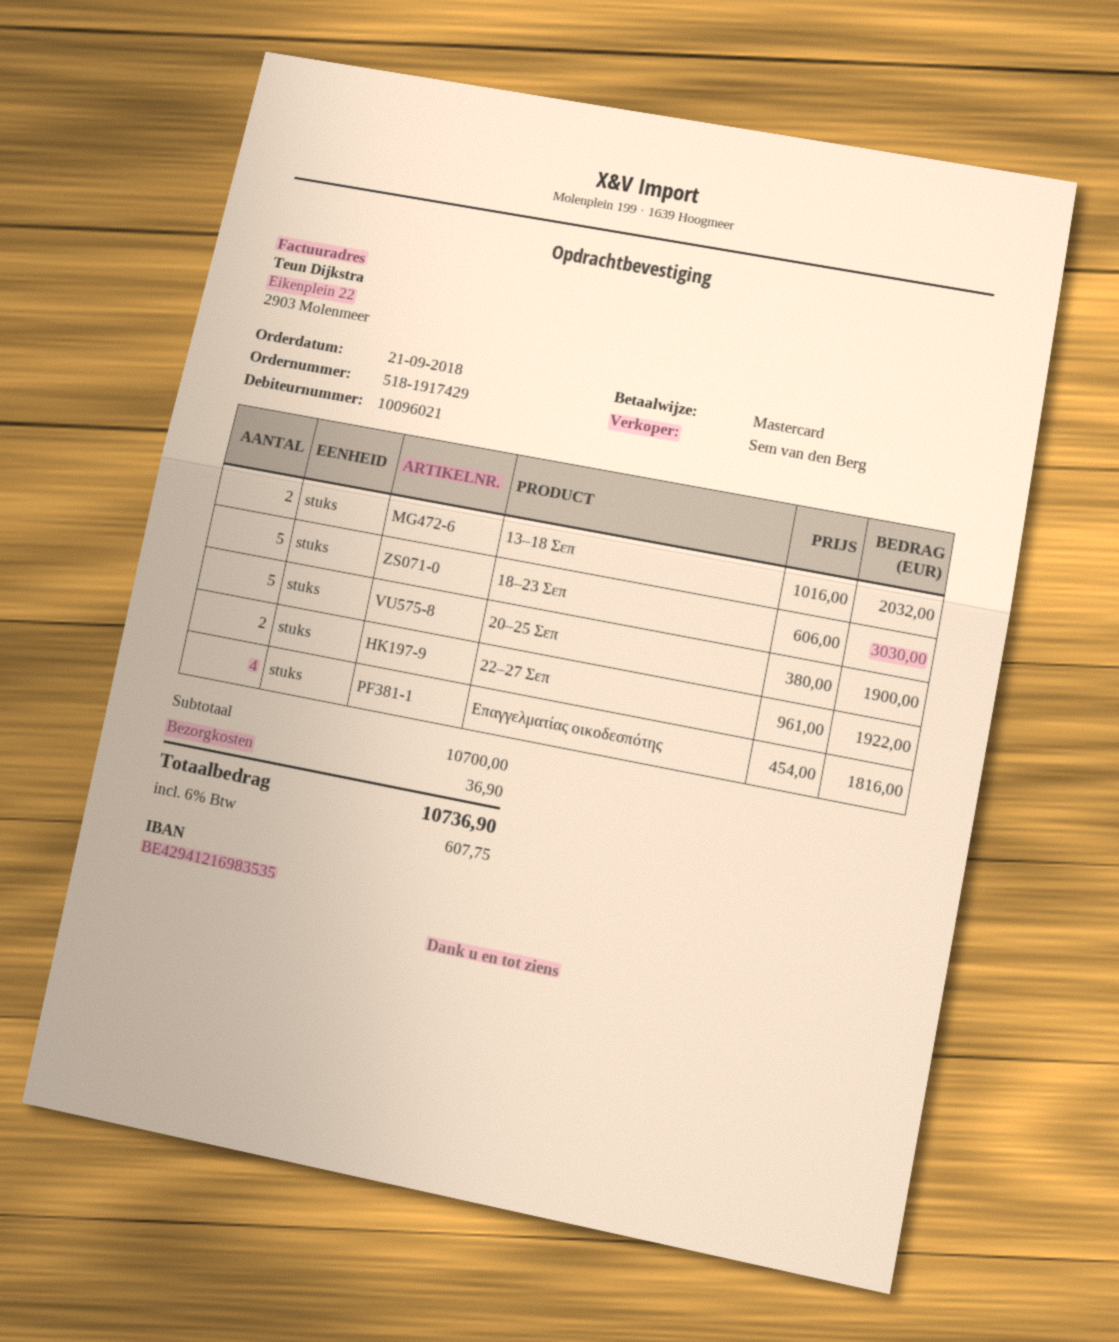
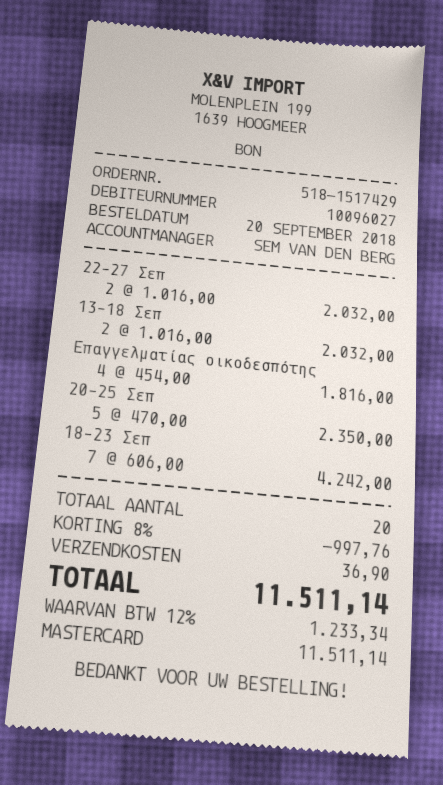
order number: 518-1917429 -> 518-1517429
order date: 2018-09-21 -> 2018-09-20
customer number: 10096021 -> 10096027
18–23 Σεπ: 5 x 606.00 = 3030.00 -> 7 x 606.00 = 4242.00
20–25 Σεπ: 5 x 380.00 = 1900.00 -> 5 x 470.00 = 2350.00
22–27 Σεπ: 2 x 961.00 = 1922.00 -> 2 x 1016.00 = 2032.00
discount: none -> 8% = 997.76
tax: 6% = 607.75 -> 12% = 1233.34
total: 10736.90 -> 11511.14

